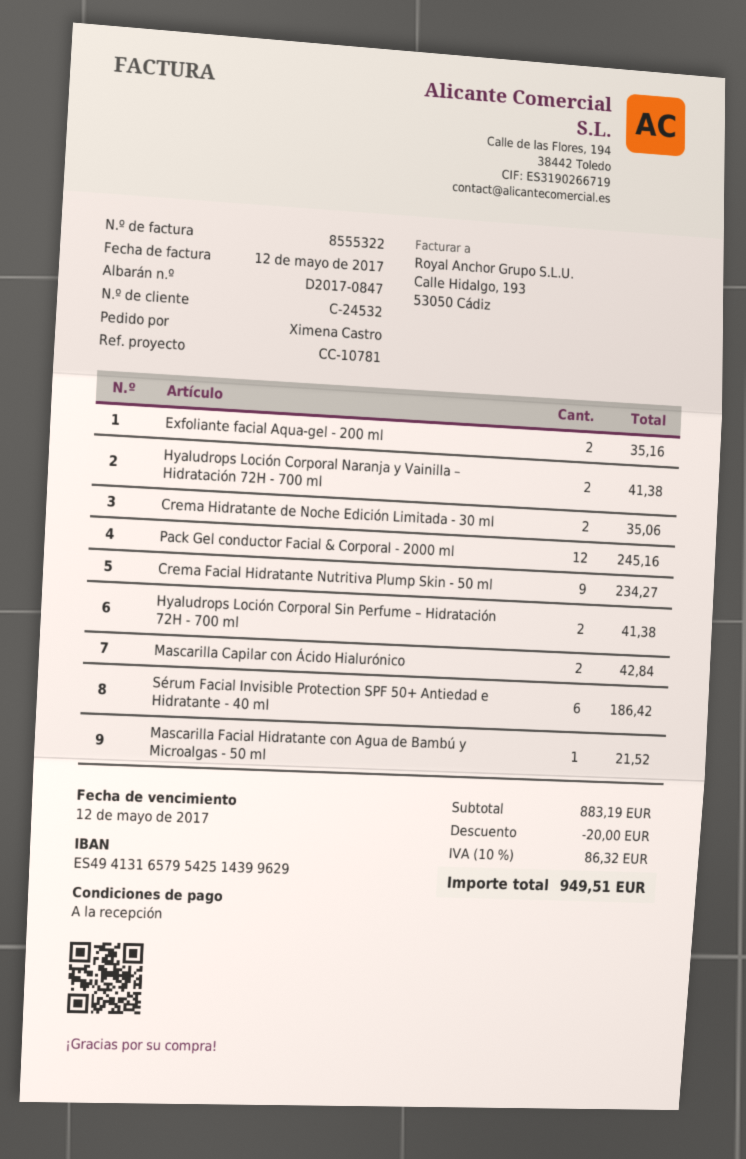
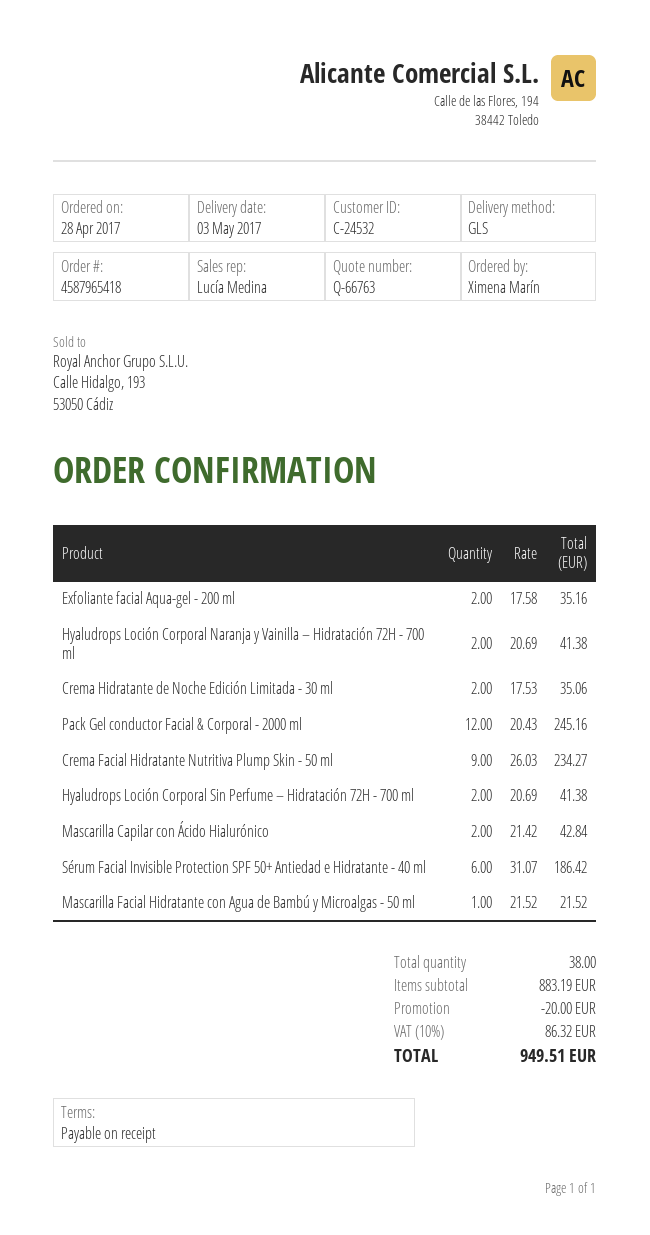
ordered by: Ximena Castro -> Ximena Marín

